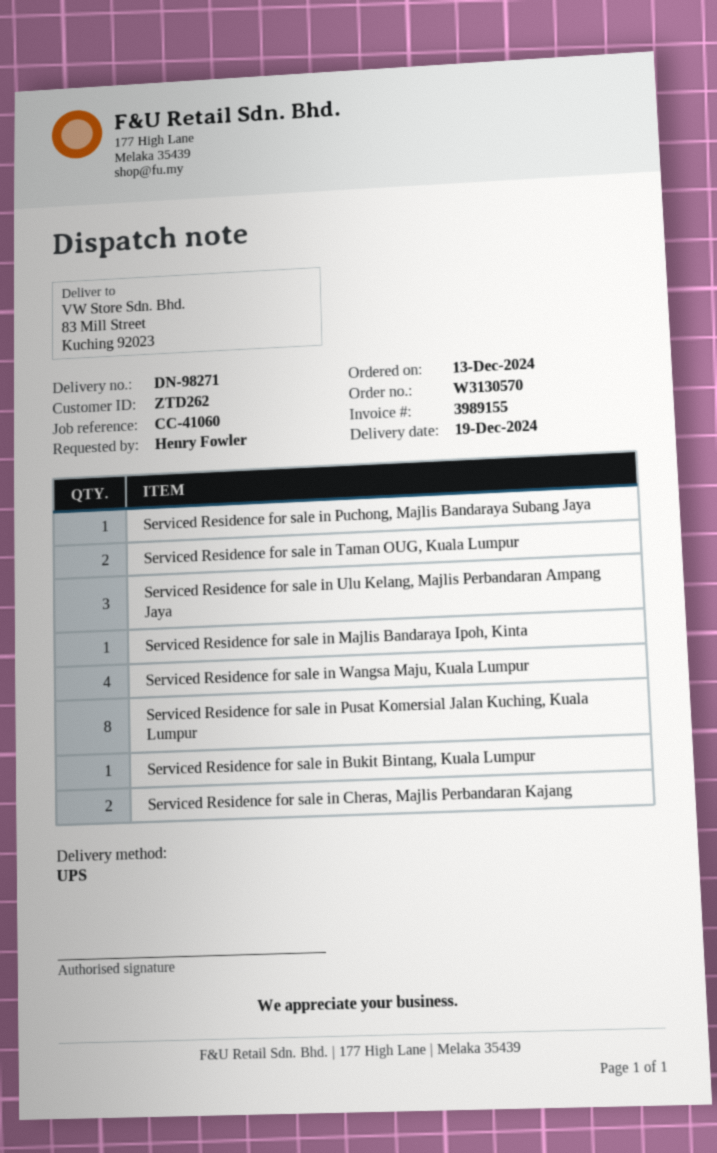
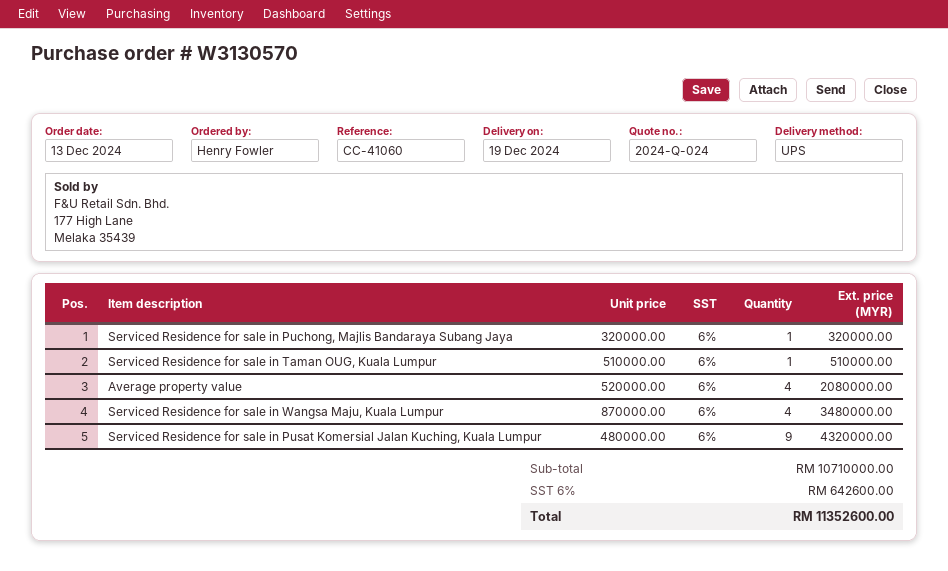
Serviced Residence for sale in Taman OUG, Kuala Lumpur: 2 -> 1
Serviced Residence for sale in Ulu Kelang, Majlis Perbandaran Ampang Jaya: 3 -> none
Serviced Residence for sale in Majlis Bandaraya Ipoh, Kinta: 1 -> none
Serviced Residence for sale in Pusat Komersial Jalan Kuching, Kuala Lumpur: 8 -> 9
Serviced Residence for sale in Bukit Bintang, Kuala Lumpur: 1 -> none
Serviced Residence for sale in Cheras, Majlis Perbandaran Kajang: 2 -> none
Average property value: none -> 4

